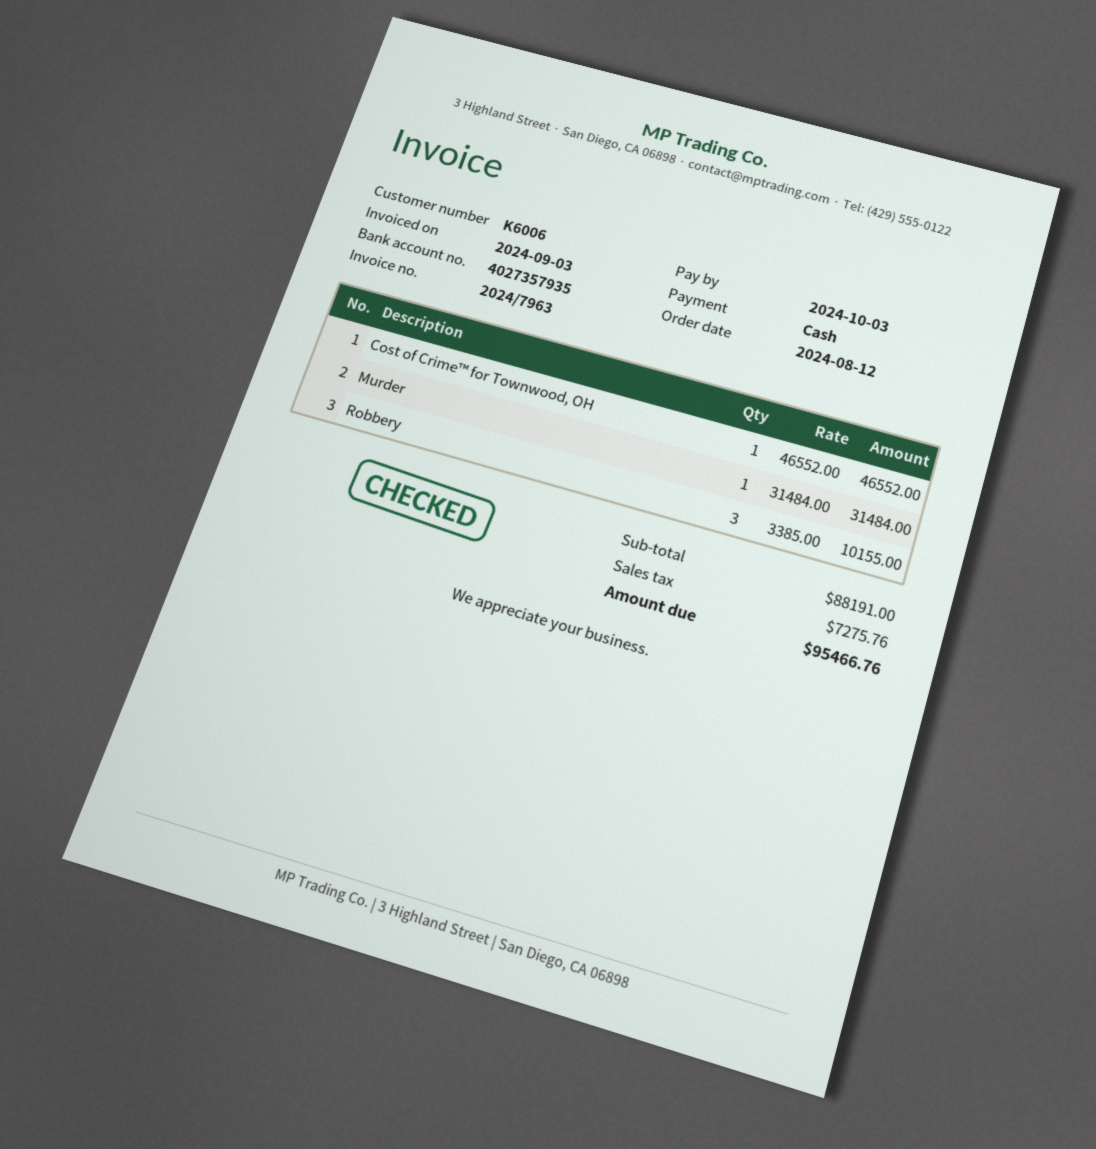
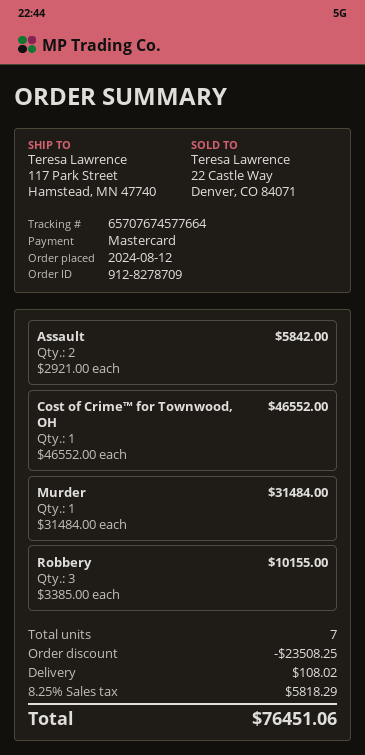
payment method: cash -> Mastercard
Assault: none -> 2 x 2921.00 = 5842.00
discount: none -> 23508.25
shipping: none -> 108.02
tax: 7275.76 -> 5818.29
total: 95466.76 -> 76451.06

